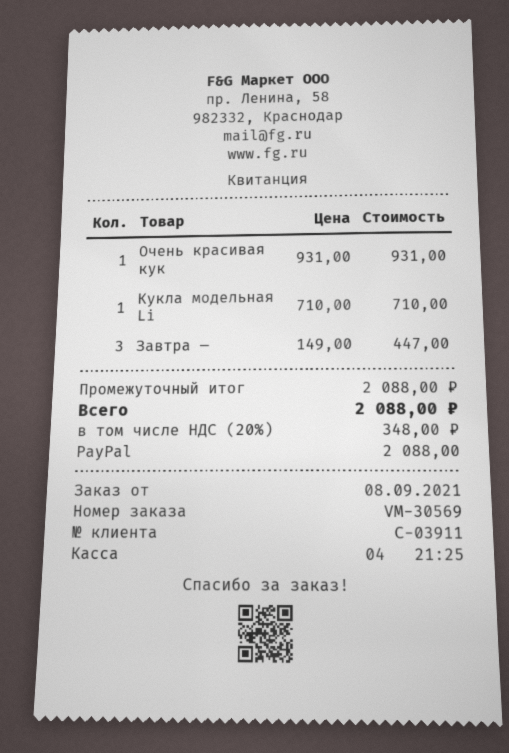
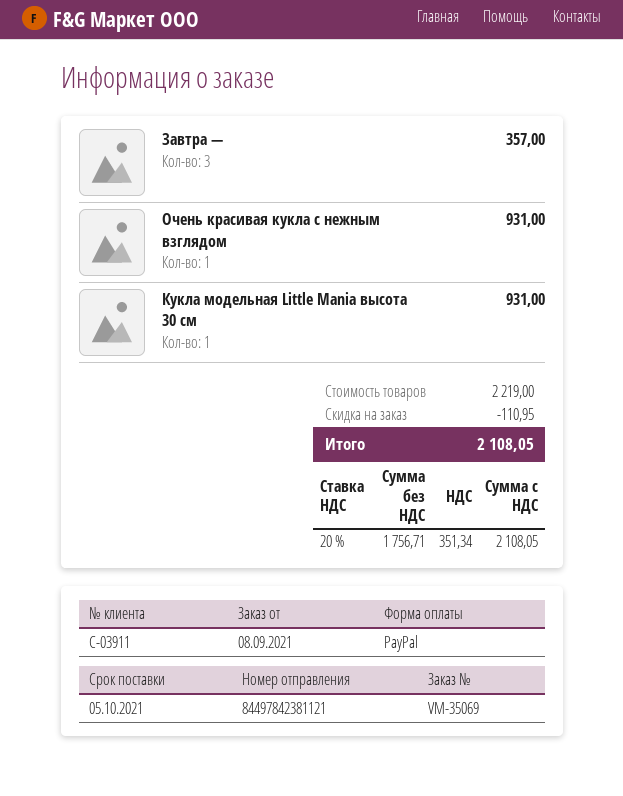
order number: VM-30569 -> VM-35069
Кукла модельная Li: 1 for 710.00 -> 1 for 931.00
Завтра —: 3 for 447.00 -> 3 for 357.00
subtotal: 2088.00 -> 2219.00
discount: none -> 110.95
tax: 20% = 348.00 -> 20% = 351.34
total: 2088.00 -> 2108.05

